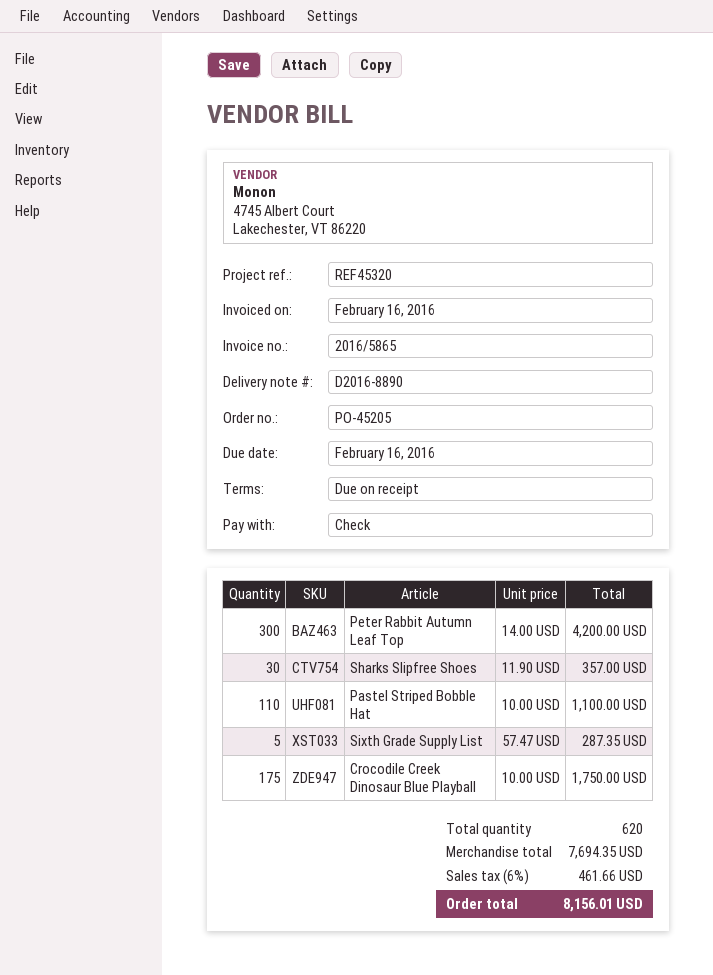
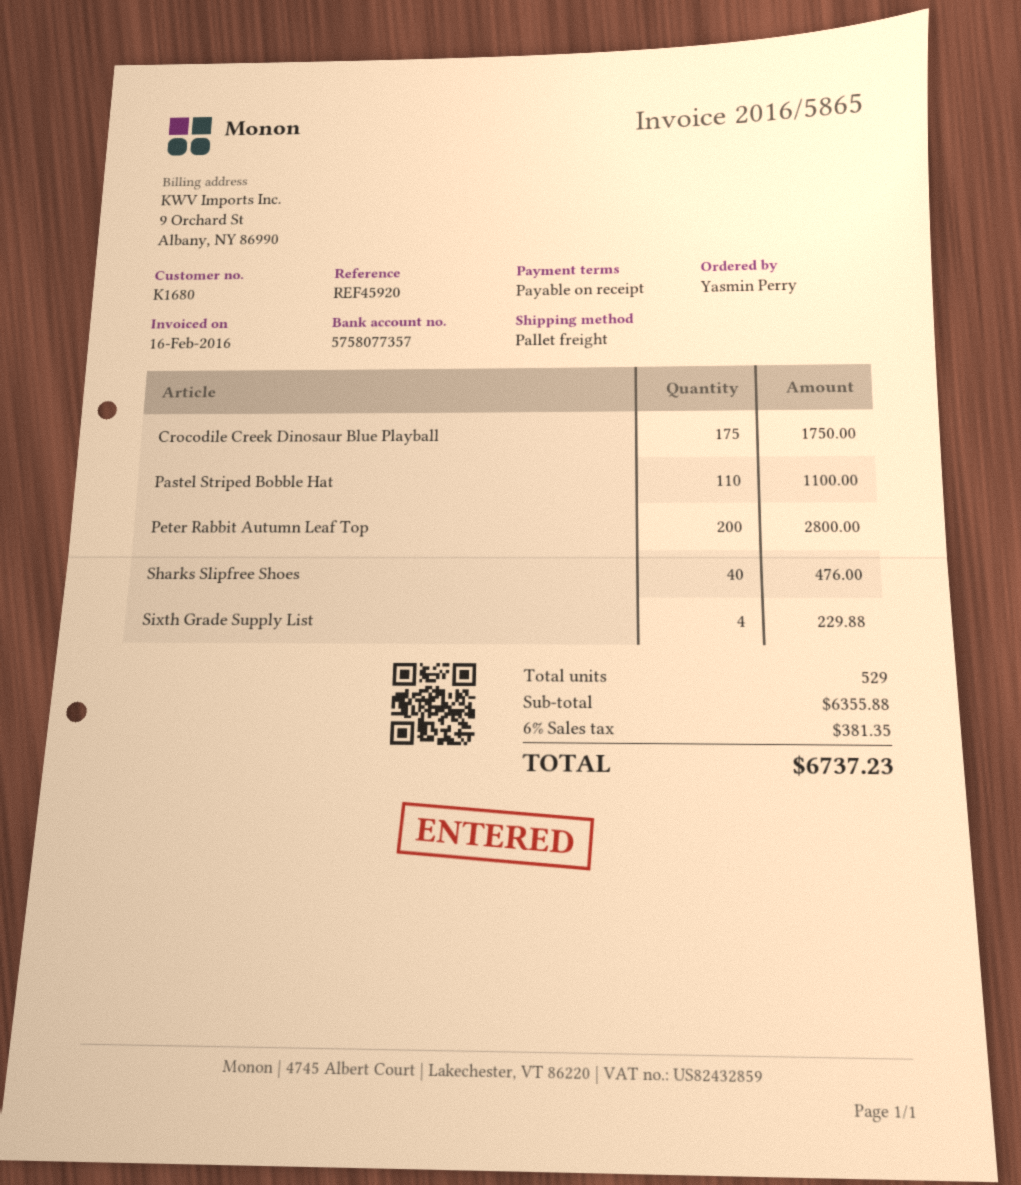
reference: REF45320 -> REF45920
Peter Rabbit Autumn Leaf Top: 300 for 4200.00 -> 200 for 2800.00
Sharks Slipfree Shoes: 30 for 357.00 -> 40 for 476.00
Sixth Grade Supply List: 5 for 287.35 -> 4 for 229.88
total quantity: 620 -> 529
subtotal: 7694.35 -> 6355.88
tax: 6% = 461.66 -> 6% = 381.35
total: 8156.01 -> 6737.23

